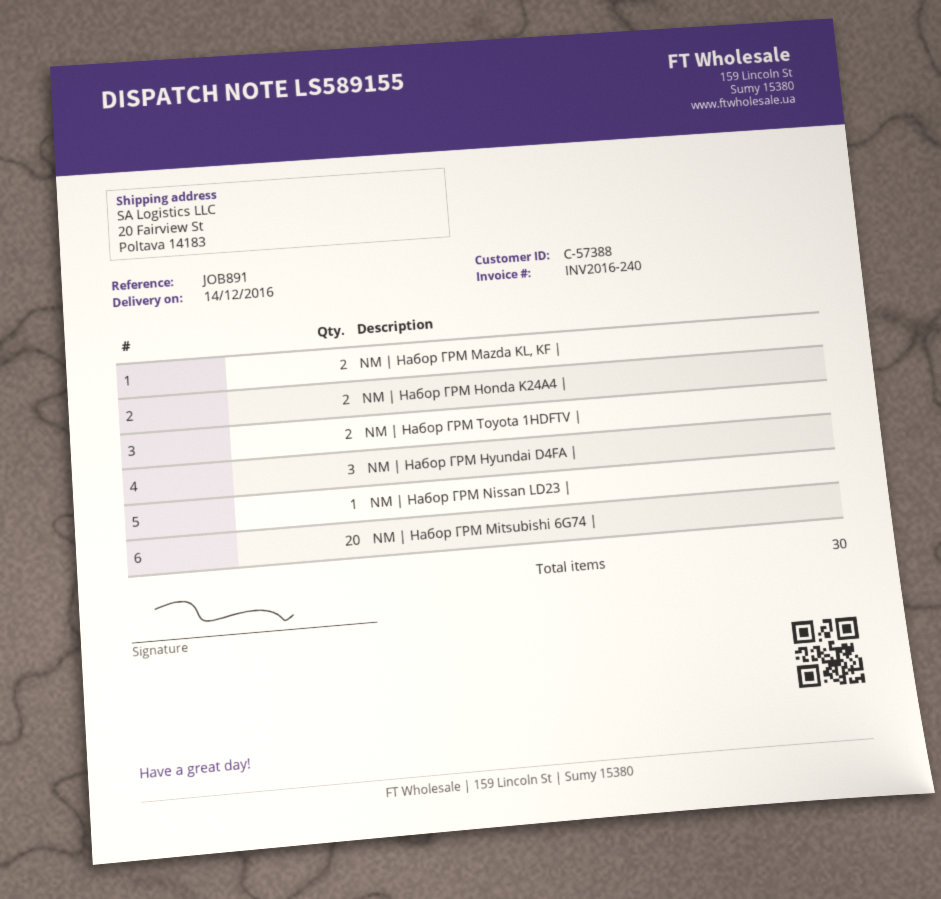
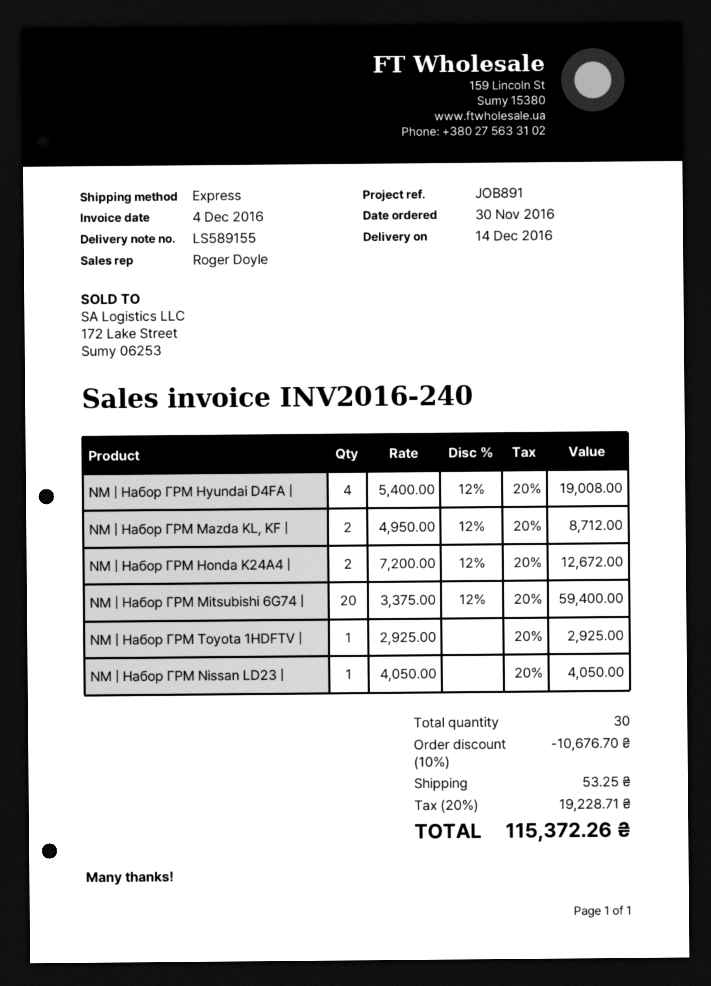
NM | Набор ГРМ Toyota 1HDFTV |: 2 -> 1
NM | Набор ГРМ Hyundai D4FA |: 3 -> 4

